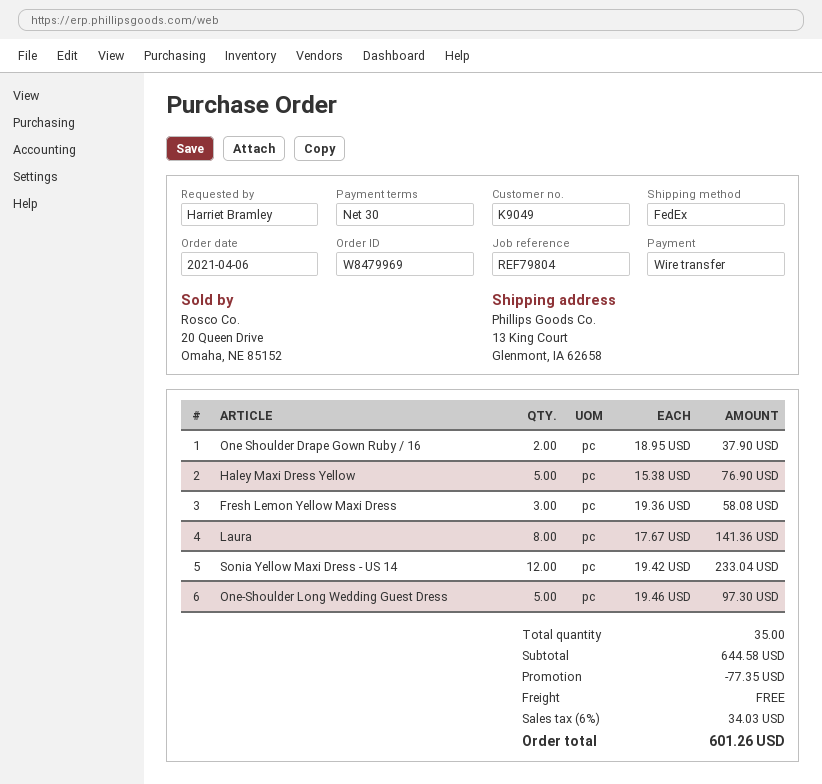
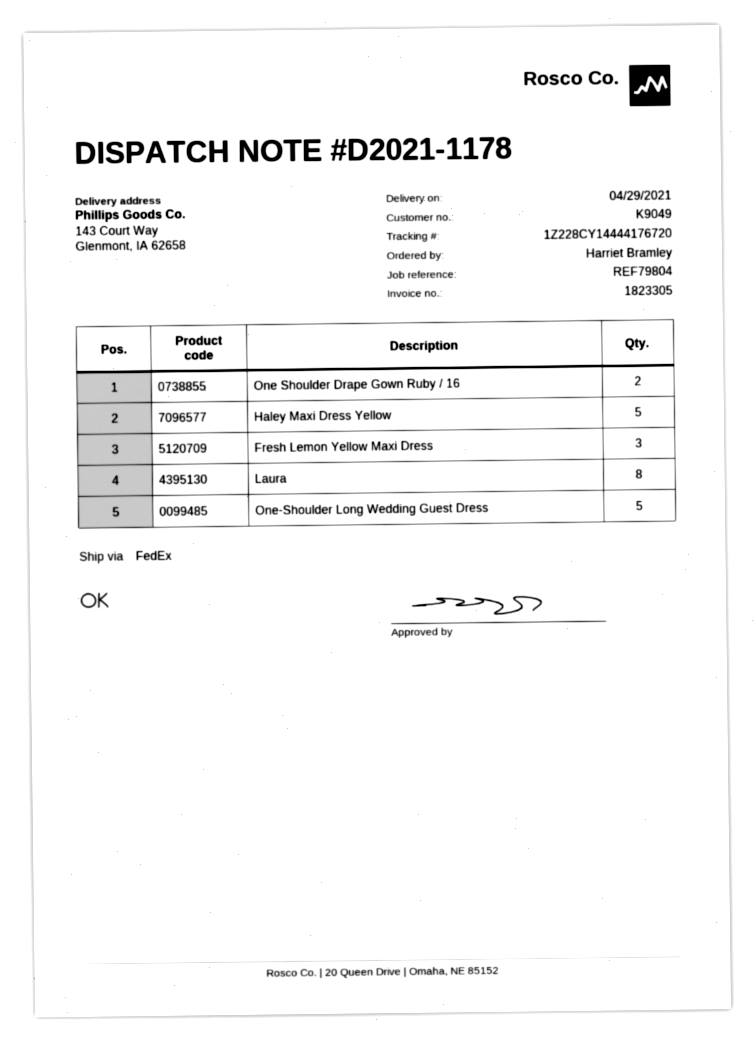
ship to: 13 King Court, Glenmont, IA 62658 -> 143 Court Way, Glenmont, IA 62658
Sonia Yellow Maxi Dress - US 14: 12 -> none

